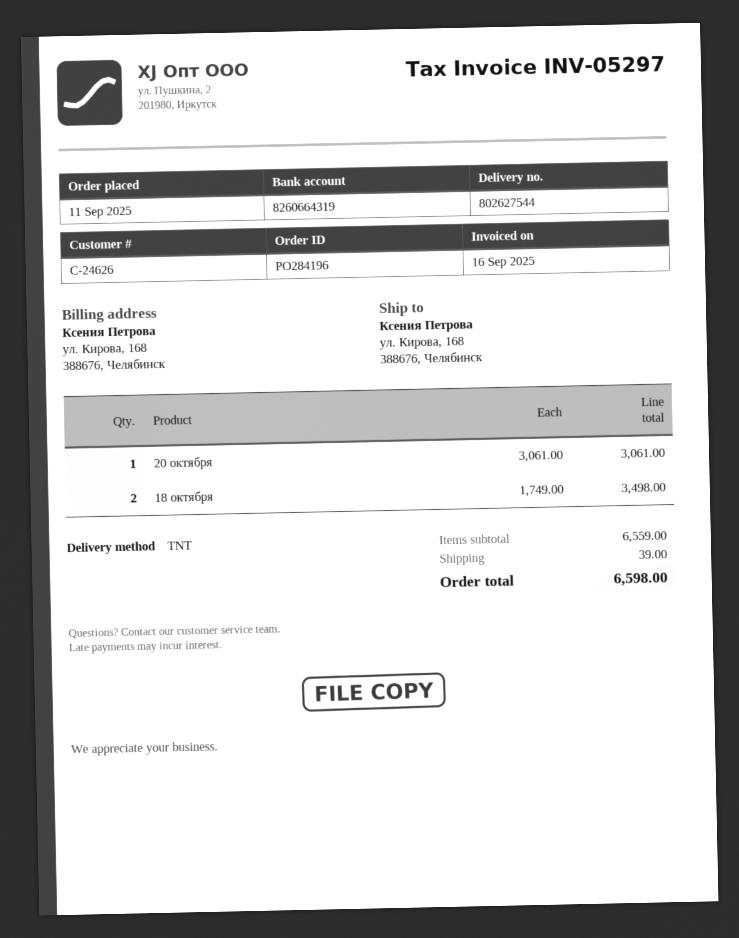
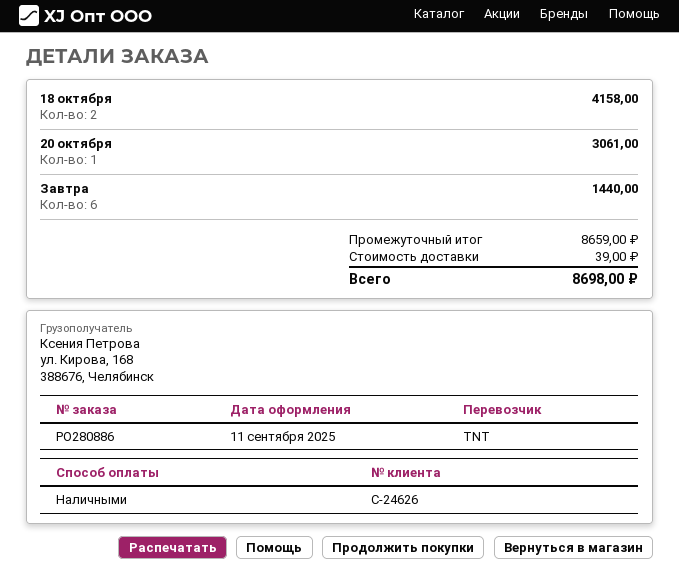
order number: PO284196 -> PO280886
18 октября: 2 for 3498.00 -> 2 for 4158.00
Завтра: none -> 6 for 1440.00
subtotal: 6559.00 -> 8659.00
total: 6598.00 -> 8698.00

